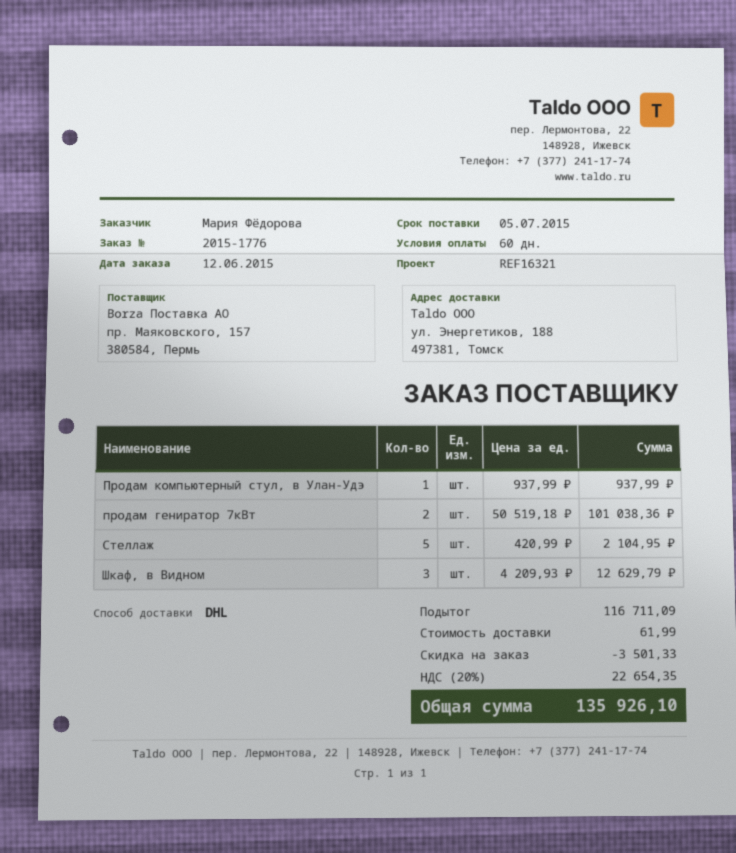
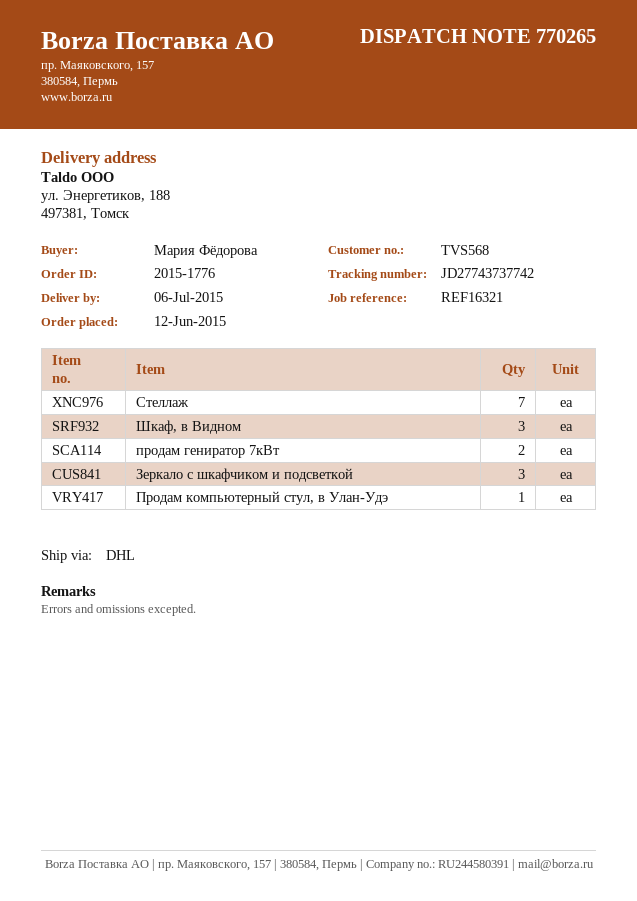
delivery date: 2015-07-05 -> 2015-07-06
Стеллаж: 5 -> 7
Зеркало с шкафчиком и подсветкой: none -> 3

